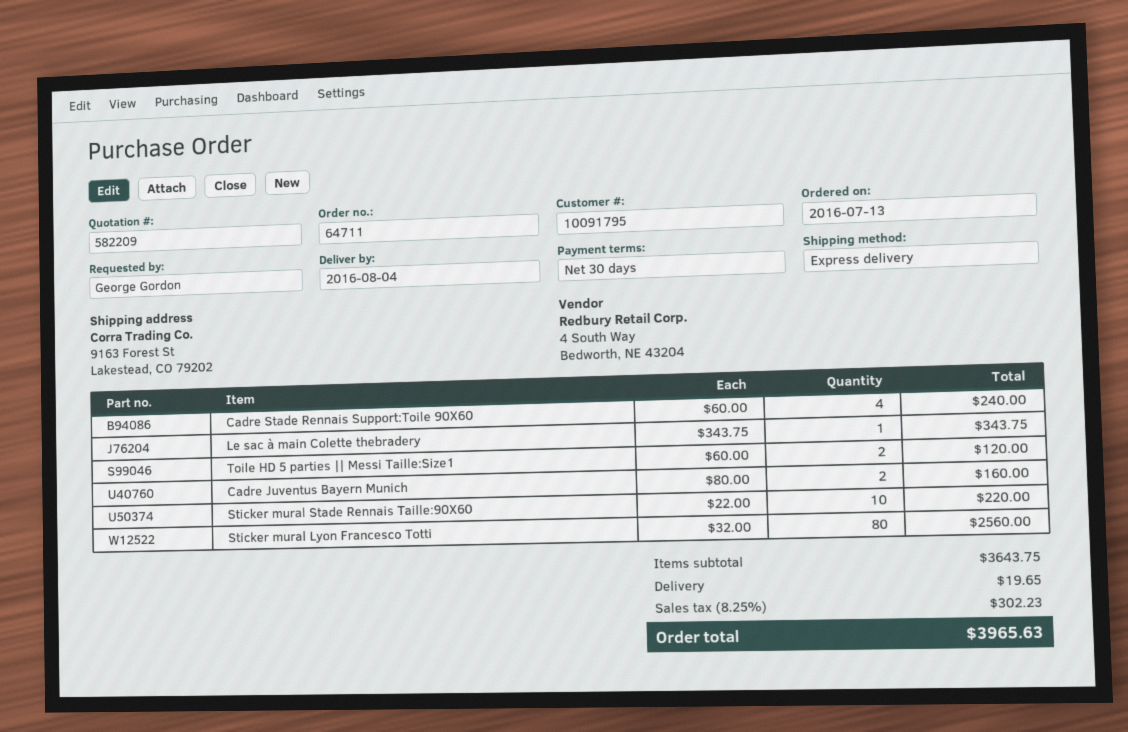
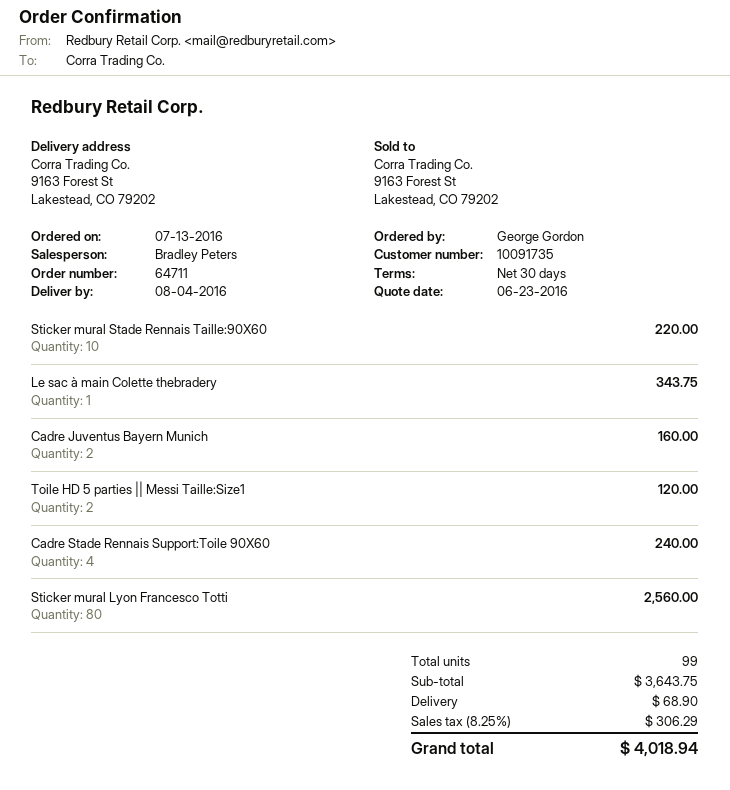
customer number: 10091795 -> 10091735
shipping: 19.65 -> 68.90
tax: 8.25% = 302.23 -> 8.25% = 306.29
total: 3965.63 -> 4018.94

